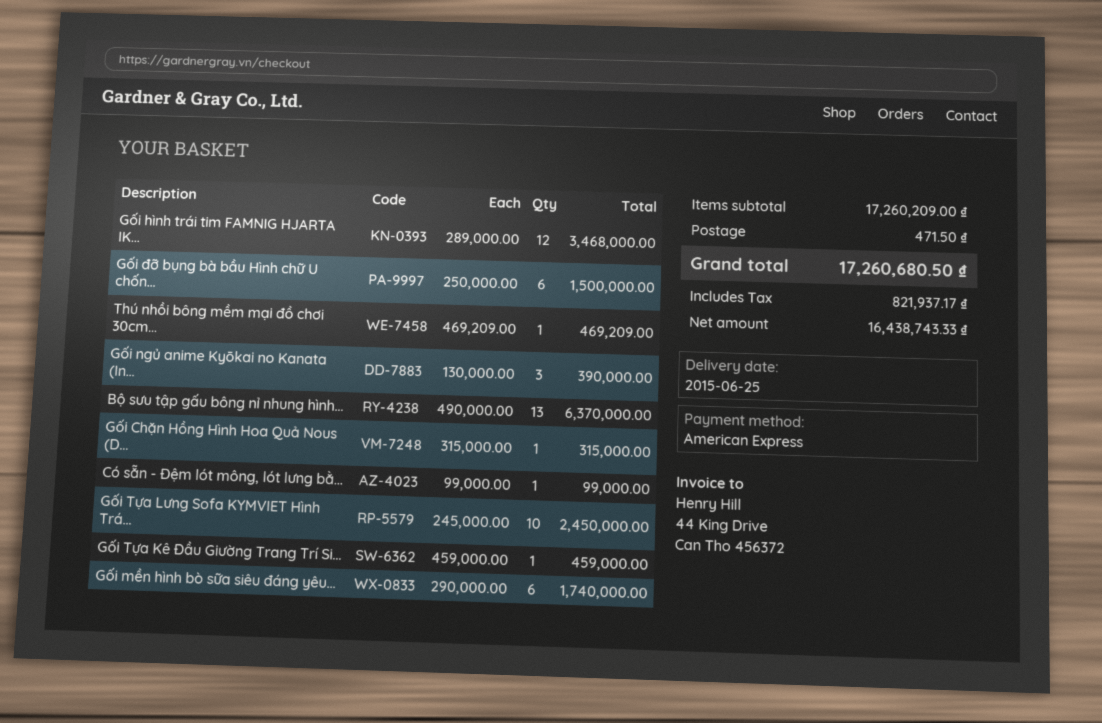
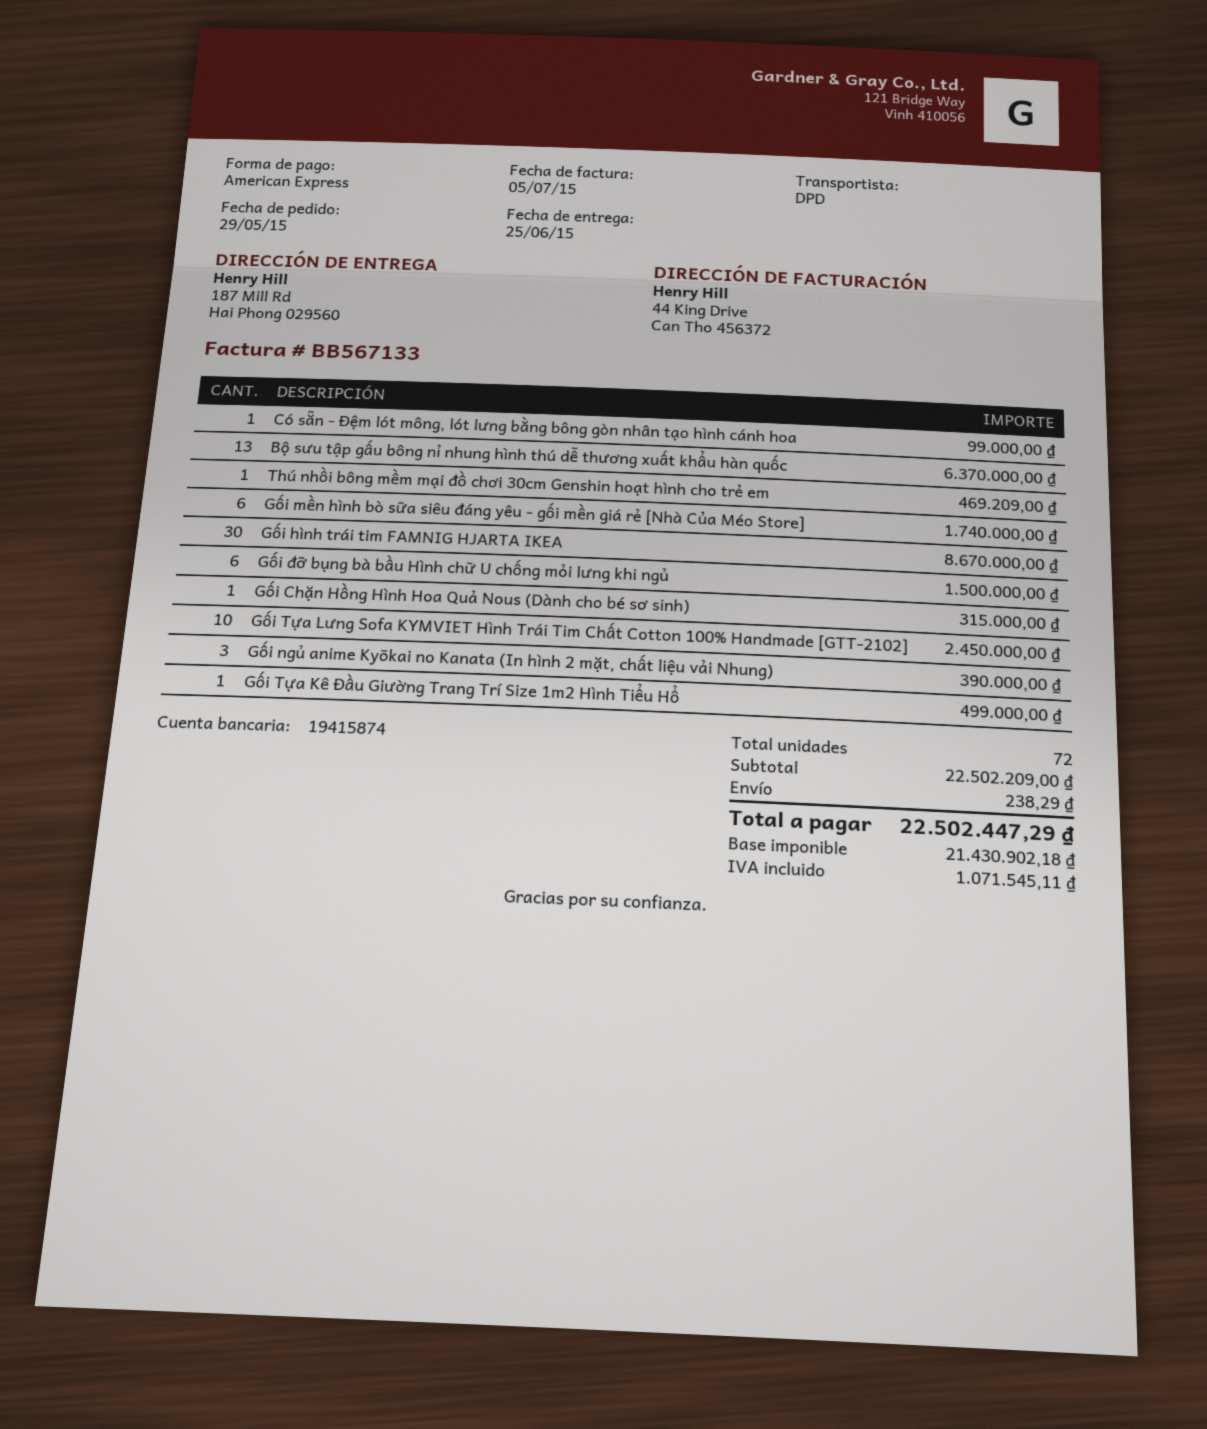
Gối hình trái tim FAMNIG HJARTA IK...: 12 for 3468000.00 -> 30 for 8670000.00
Gối Tựa Kê Đầu Giường Trang Trí Si...: 1 for 459000.00 -> 1 for 499000.00
subtotal: 17260209.00 -> 22502209.00
shipping: 471.50 -> 238.29
net: 16438743.33 -> 21430902.18
tax: 821937.17 -> 1071545.11
total: 17260680.50 -> 22502447.29

